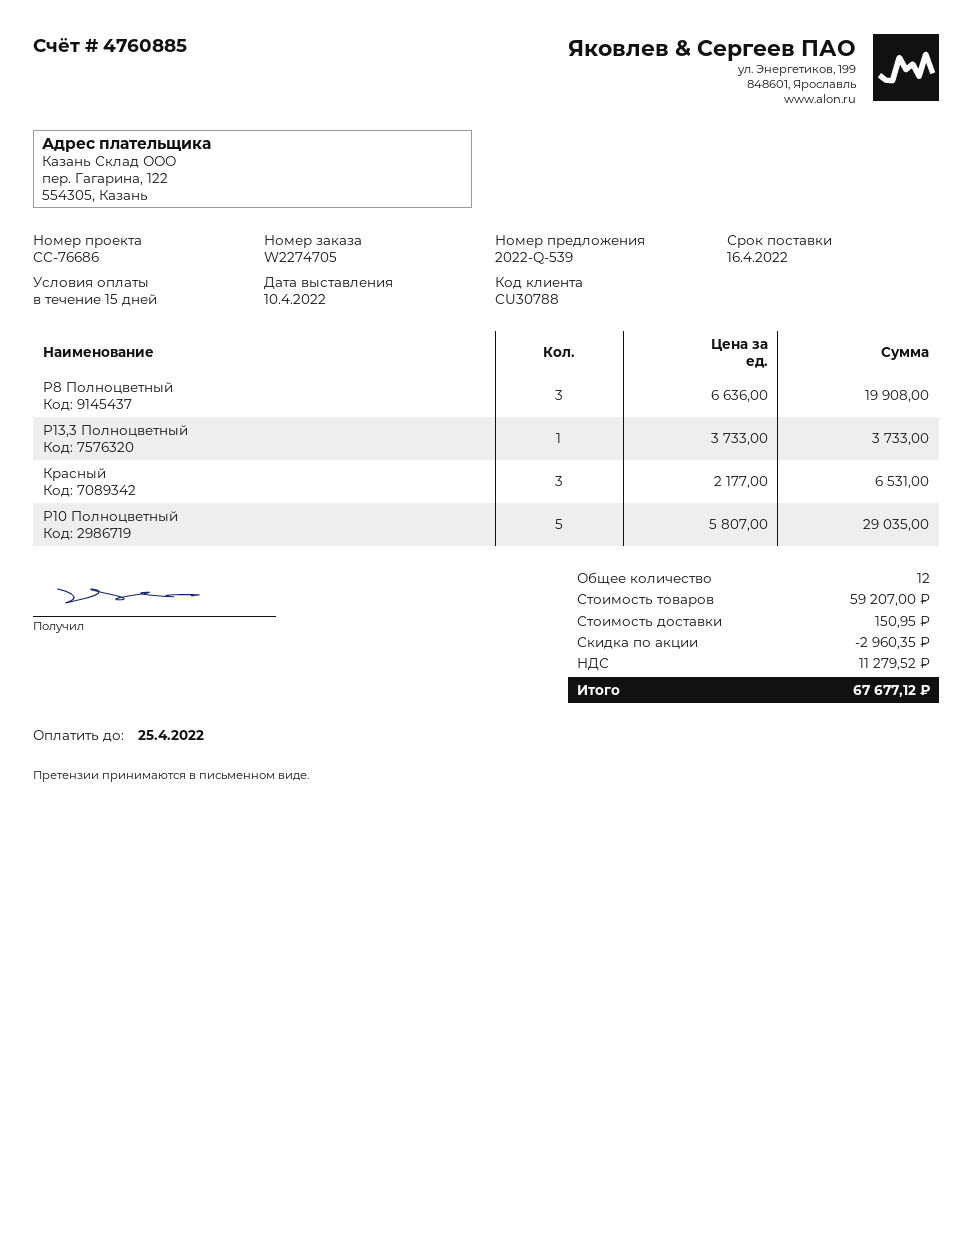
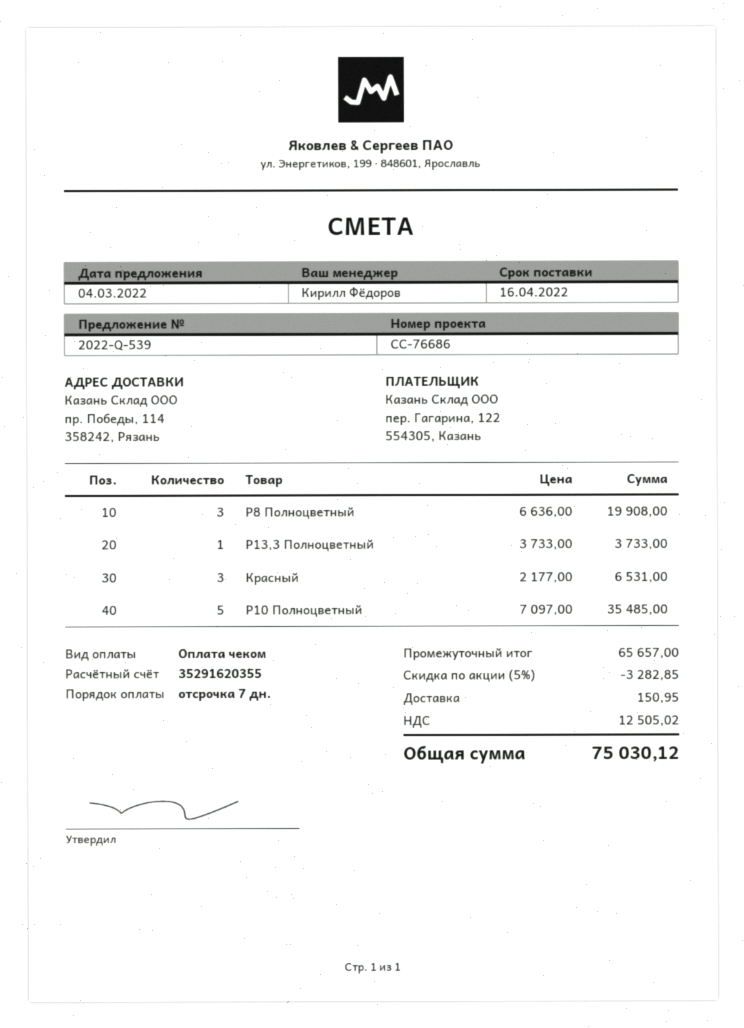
payment terms: 15 days -> 7 days
P10 Полноцветный: 5 x 5807.00 = 29035.00 -> 5 x 7097.00 = 35485.00
subtotal: 59207.00 -> 65657.00
discount: 2960.35 -> 3282.85
tax: 11279.52 -> 12505.02
total: 67677.12 -> 75030.12

